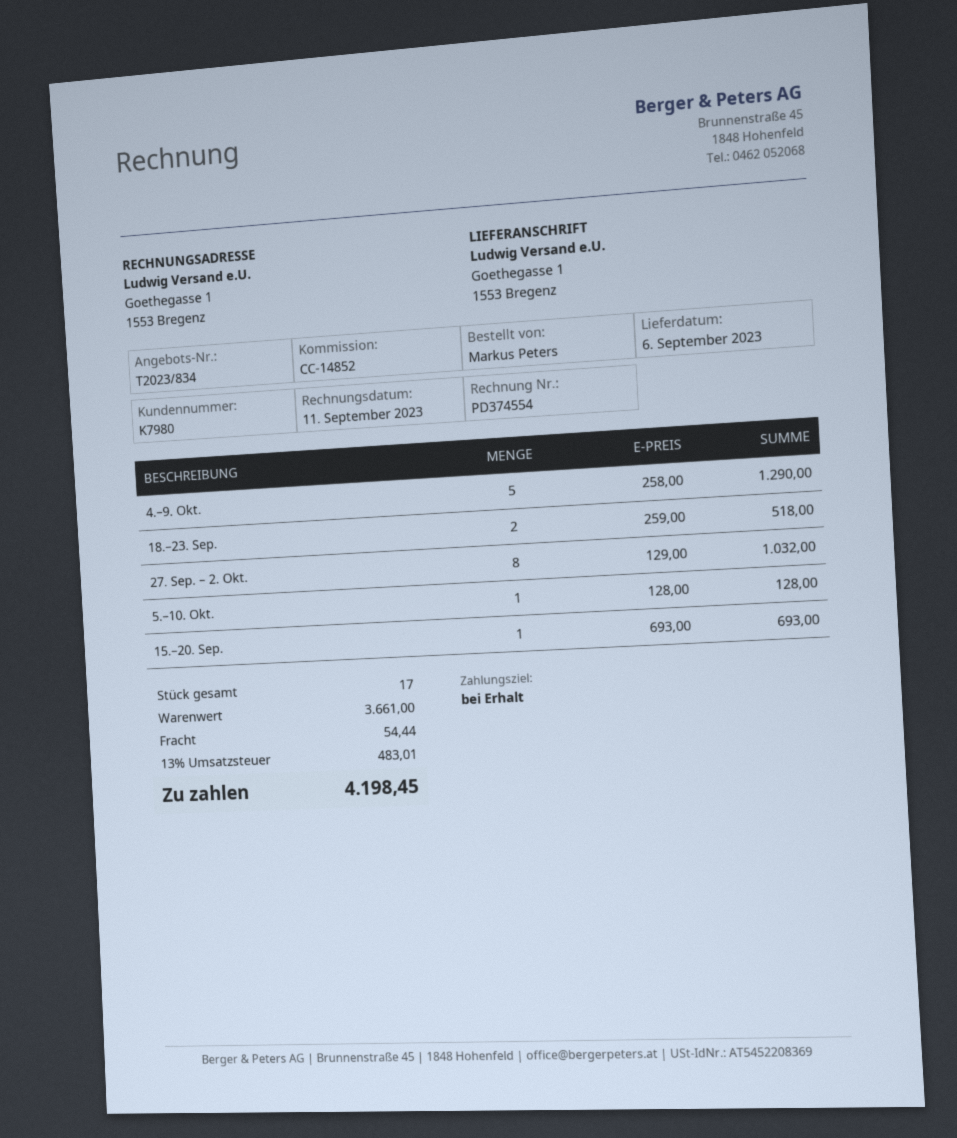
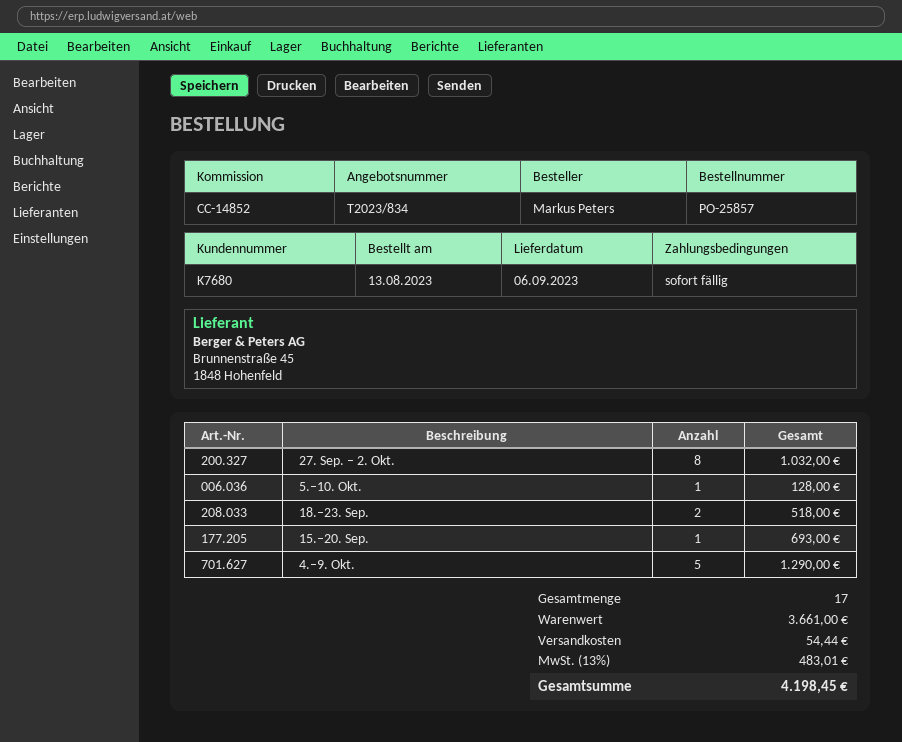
customer number: K7980 -> K7680

